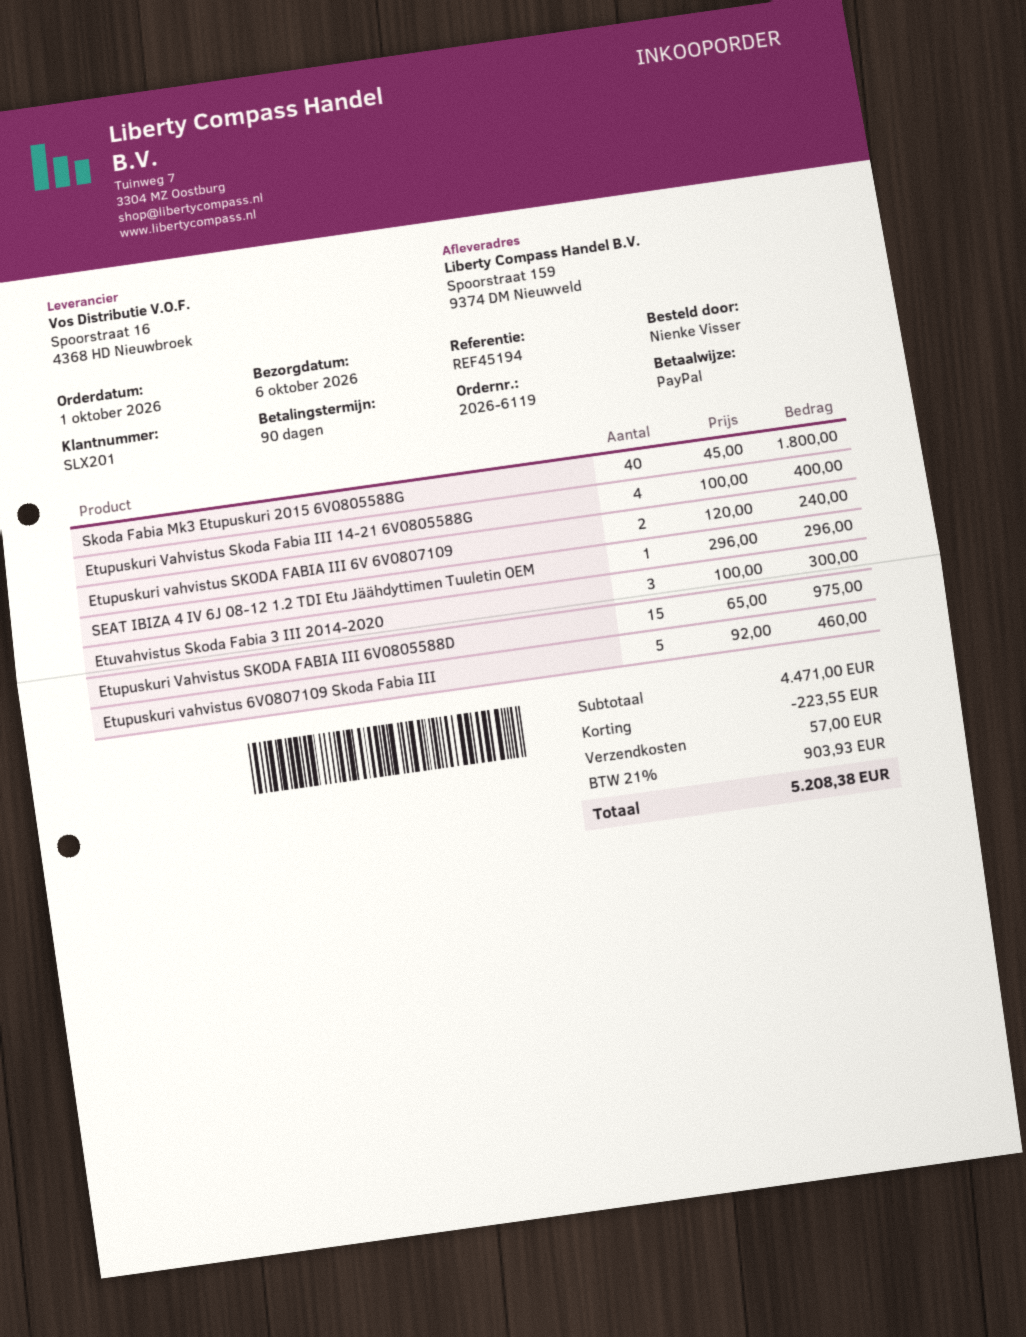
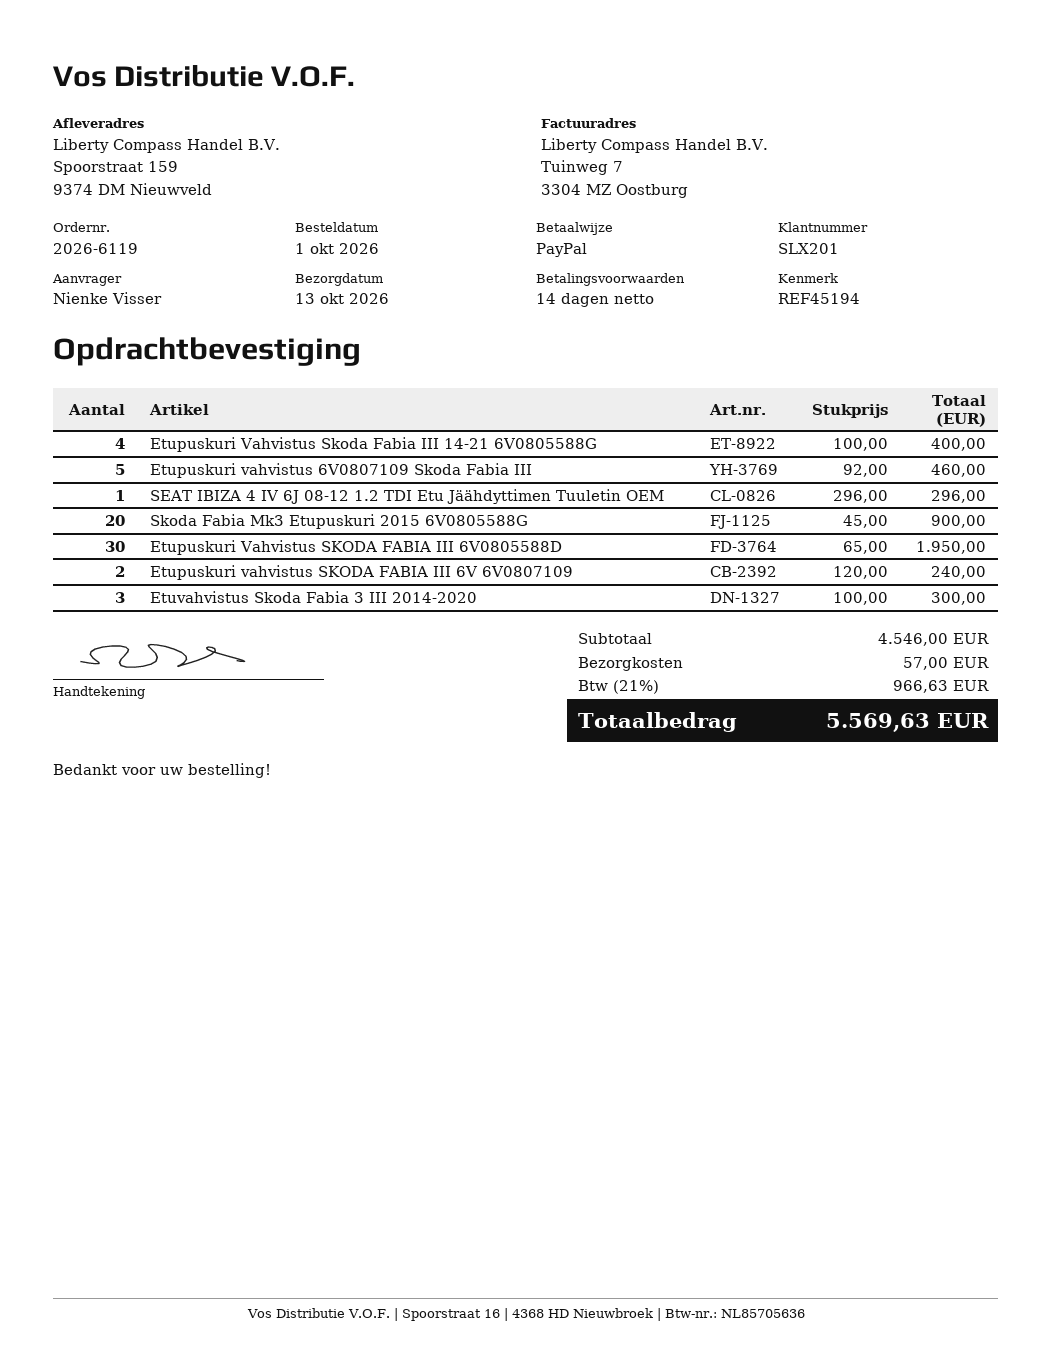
delivery date: 2026-10-06 -> 2026-10-13
payment terms: 90 days -> 14 days
Skoda Fabia Mk3 Etupuskuri 2015 6V0805588G: 40 x 45.00 = 1800.00 -> 20 x 45.00 = 900.00
Etupuskuri Vahvistus SKODA FABIA III 6V0805588D: 15 x 65.00 = 975.00 -> 30 x 65.00 = 1950.00
subtotal: 4471.00 -> 4546.00
discount: 223.55 -> none
tax: 21% = 903.93 -> 21% = 966.63
total: 5208.38 -> 5569.63

